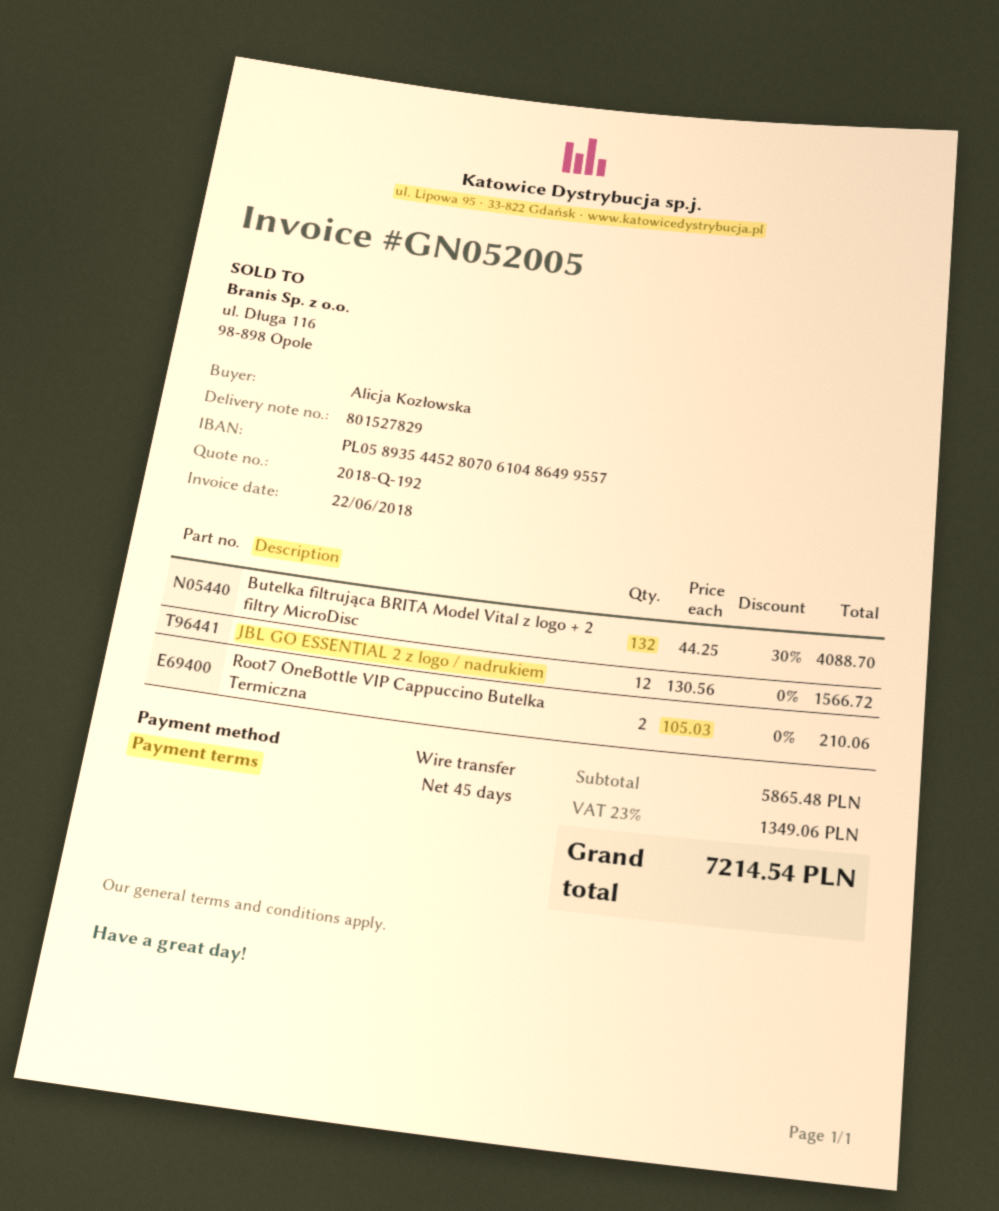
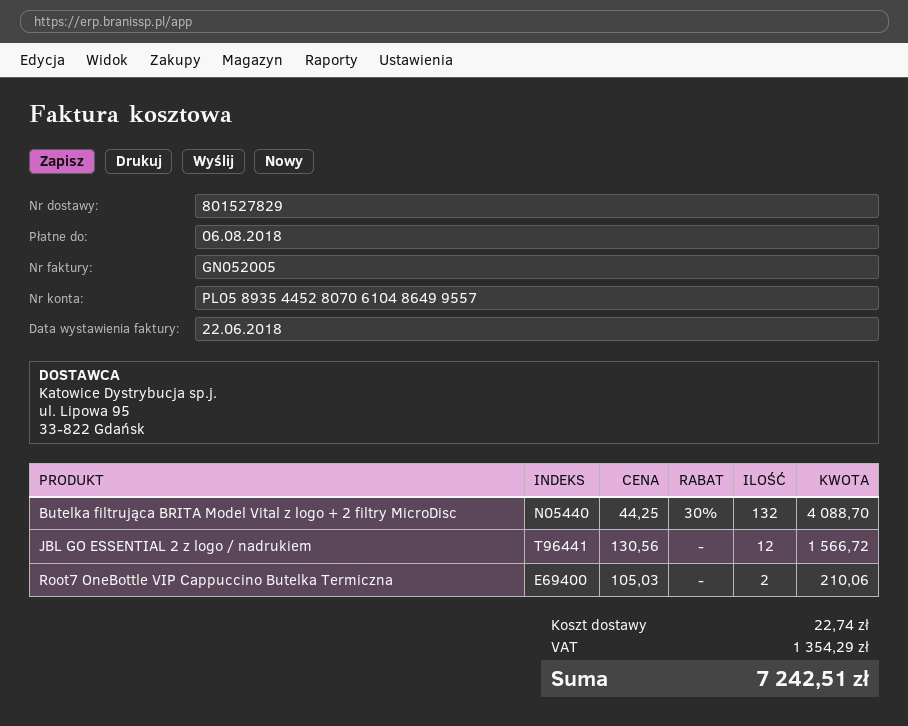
shipping: none -> 22.74
tax: 1349.06 -> 1354.29
total: 7214.54 -> 7242.51

